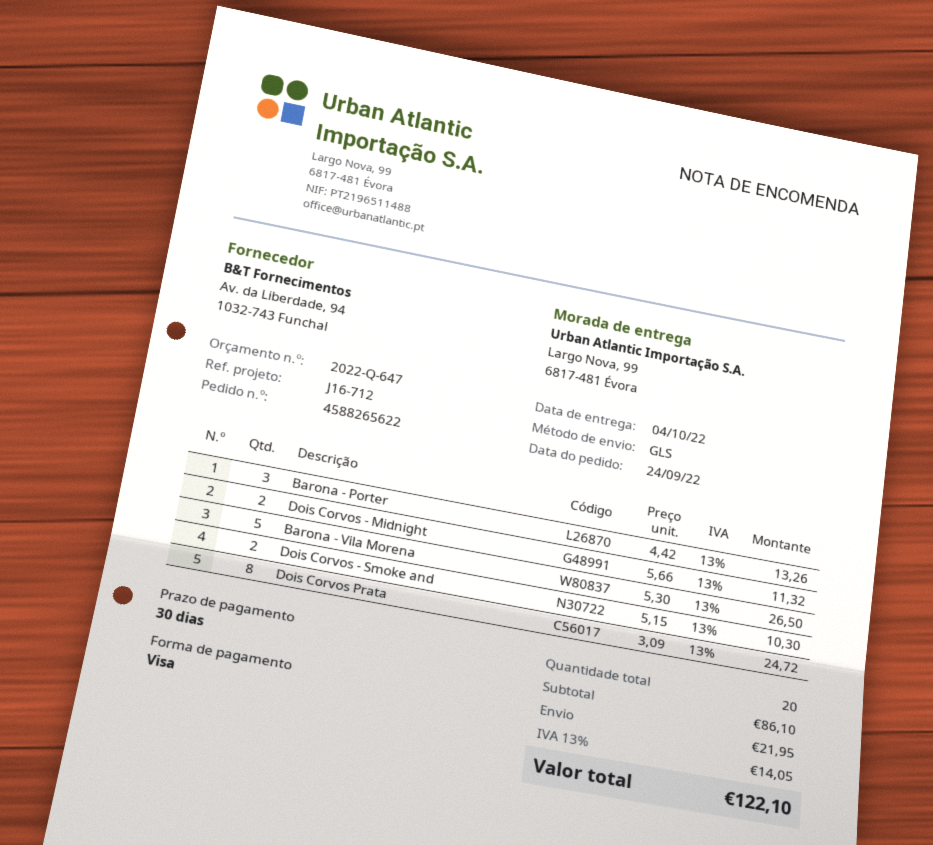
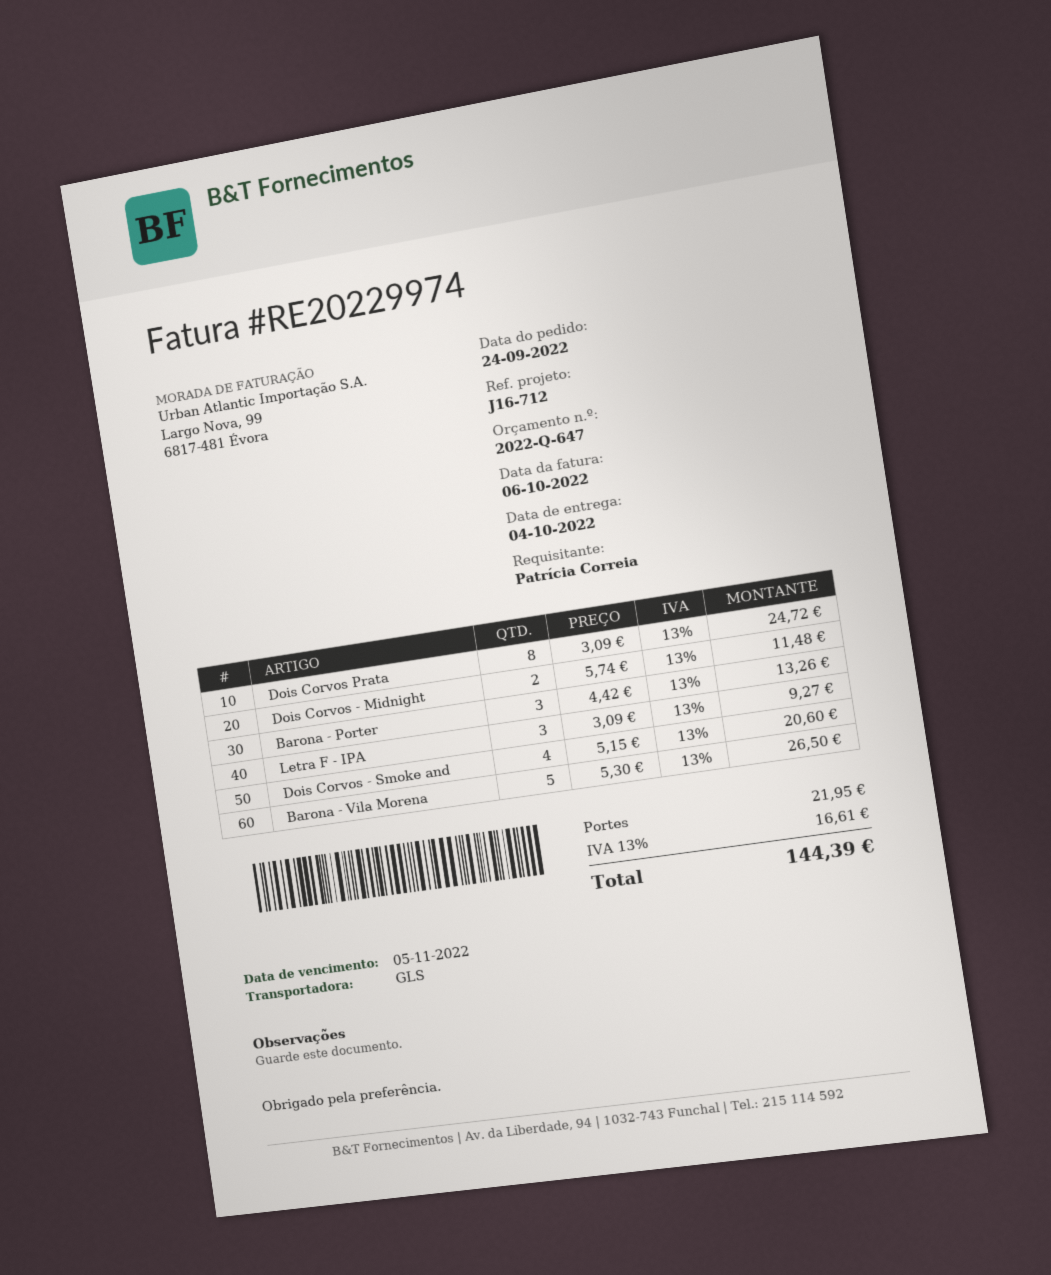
Dois Corvos - Midnight: 2 x 5.66 = 11.32 -> 2 x 5.74 = 11.48
Dois Corvos - Smoke and: 2 x 5.15 = 10.30 -> 4 x 5.15 = 20.60
Letra F - IPA: none -> 3 x 3.09 = 9.27
tax: 13% = 14.05 -> 13% = 16.61
total: 122.10 -> 144.39

